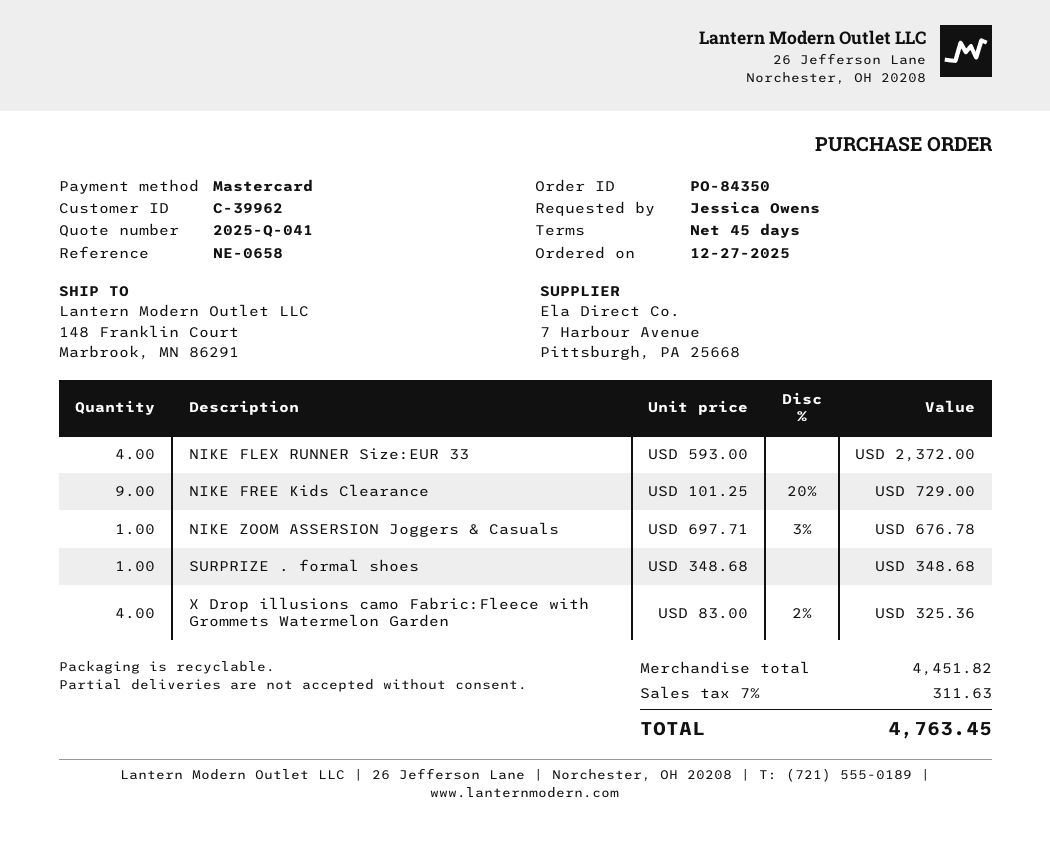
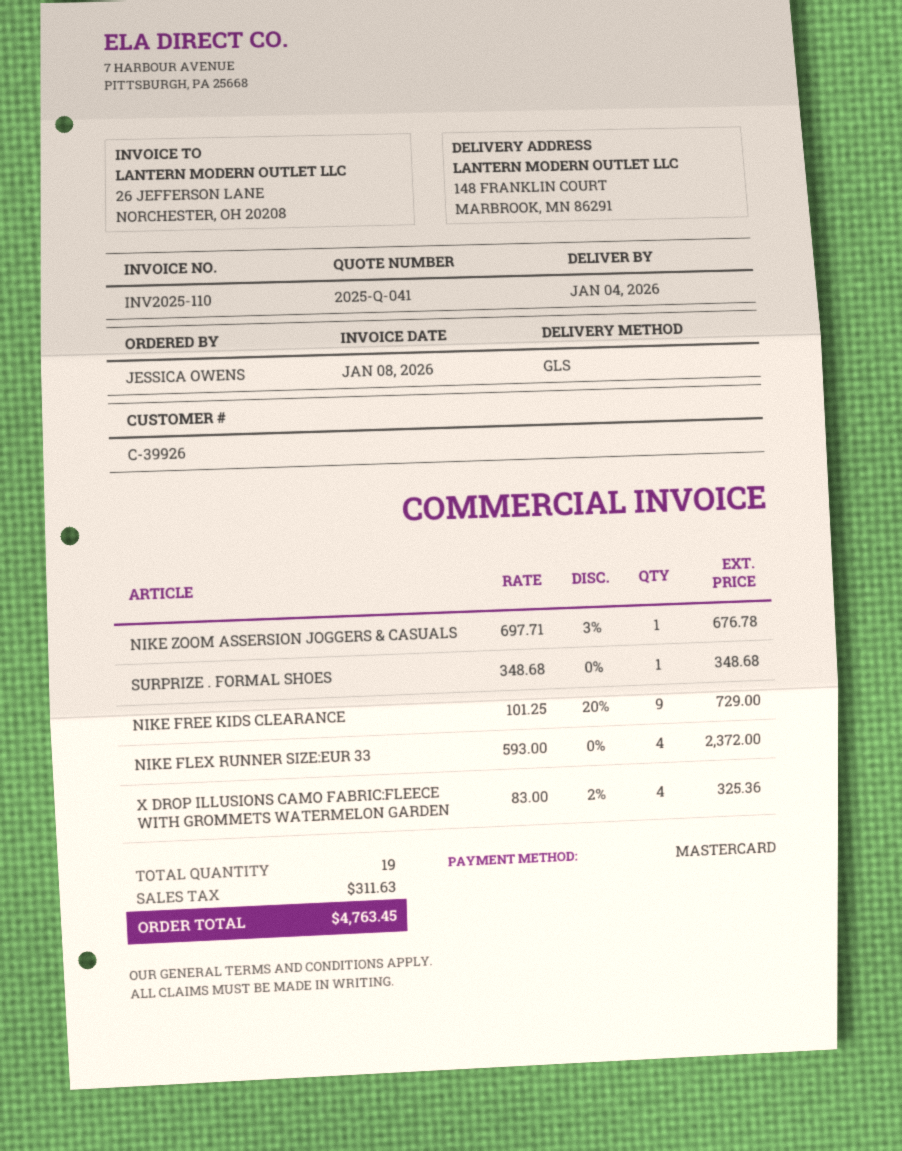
customer number: C-39962 -> C-39926

